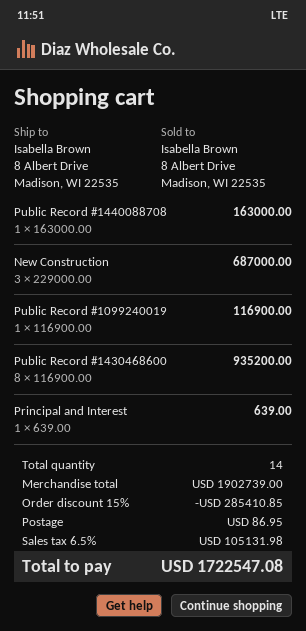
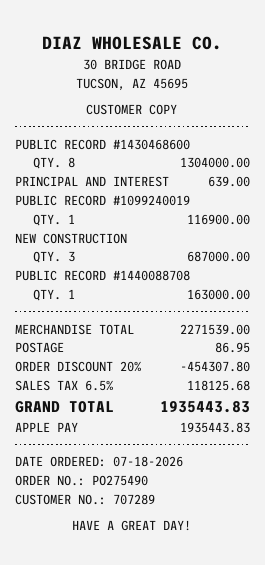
Public Record #1430468600: 8 for 935200.00 -> 8 for 1304000.00
subtotal: 1902739.00 -> 2271539.00
discount: 15% = 285410.85 -> 20% = 454307.80
tax: 6.5% = 105131.98 -> 6.5% = 118125.68
total: 1722547.08 -> 1935443.83

